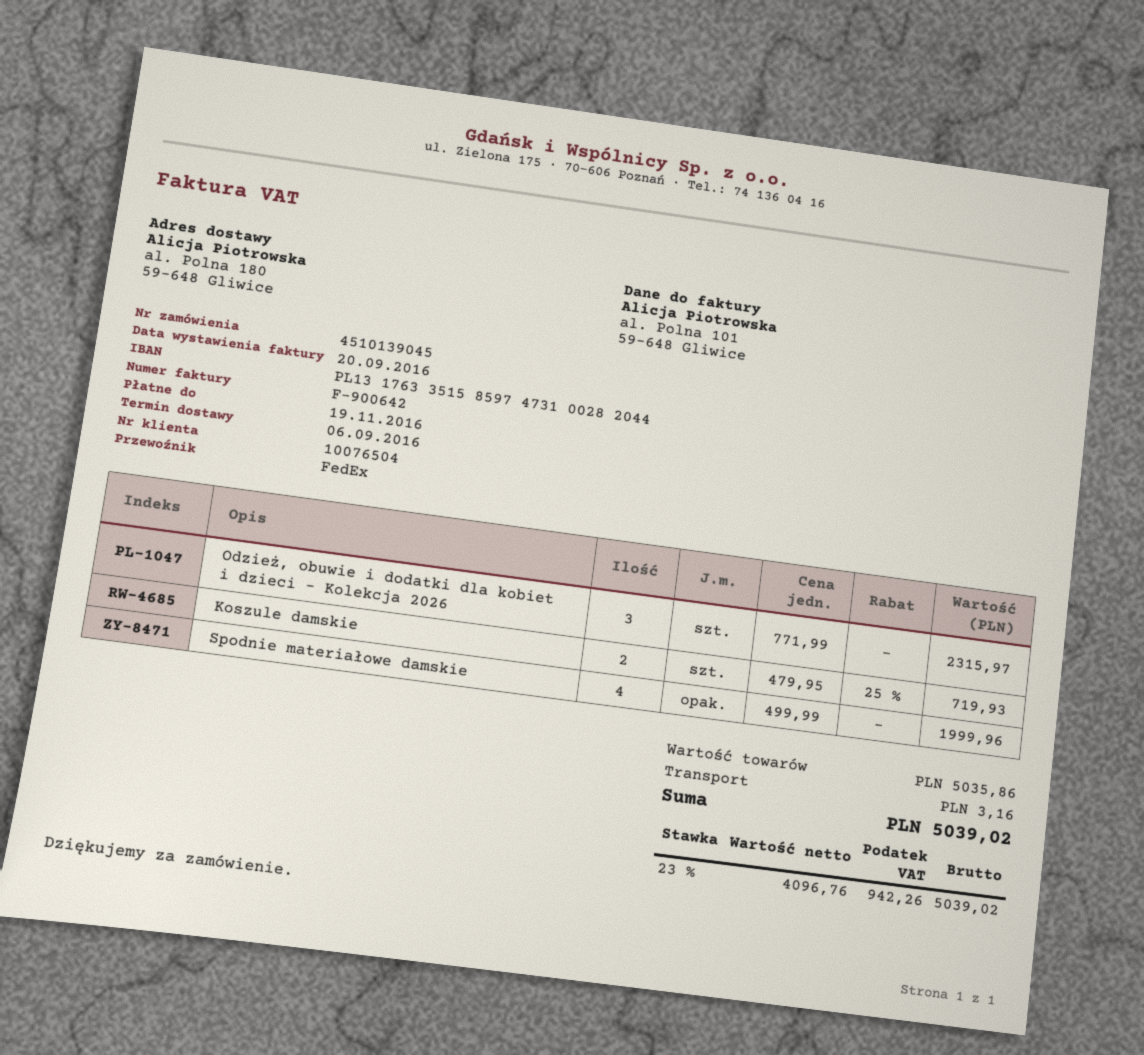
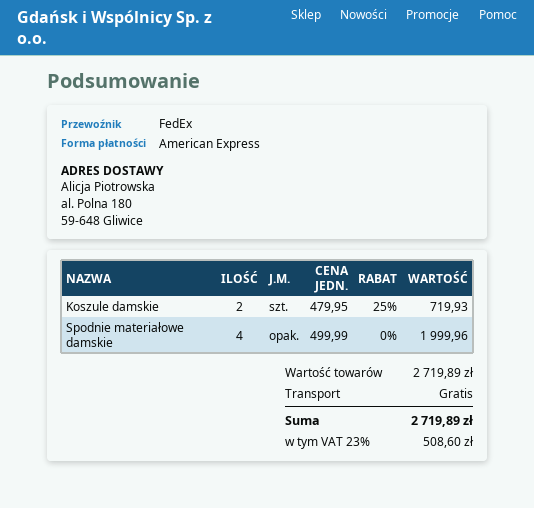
Odzież, obuwie i dodatki dla kobiet i dzieci - Kolekcja 2026: 3 x 771.99 = 2315.97 -> none
subtotal: 5035.86 -> 2719.89
shipping: 3.16 -> 0.00
tax: 23% = 942.26 -> 23% = 508.60
total: 5039.02 -> 2719.89

